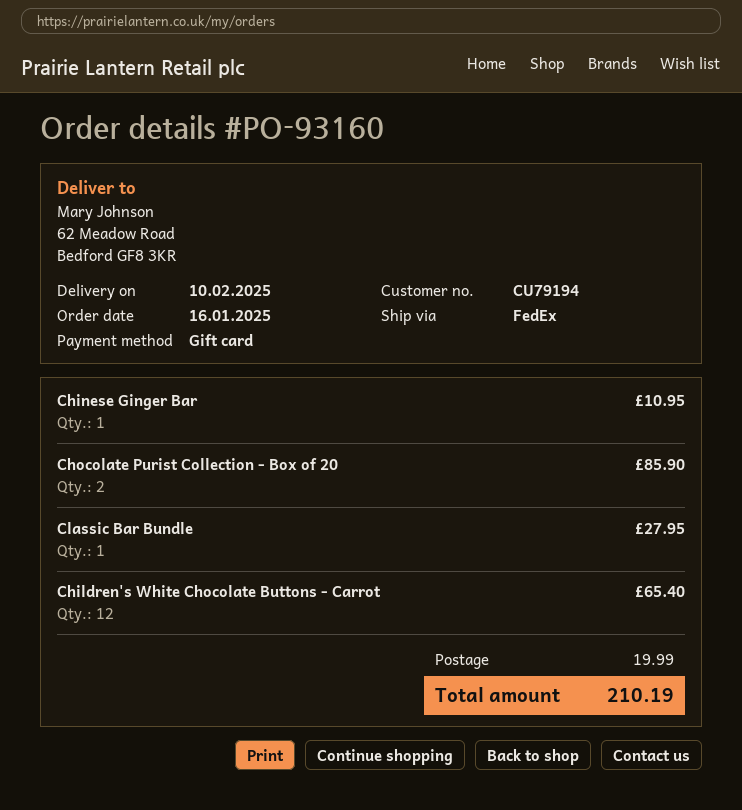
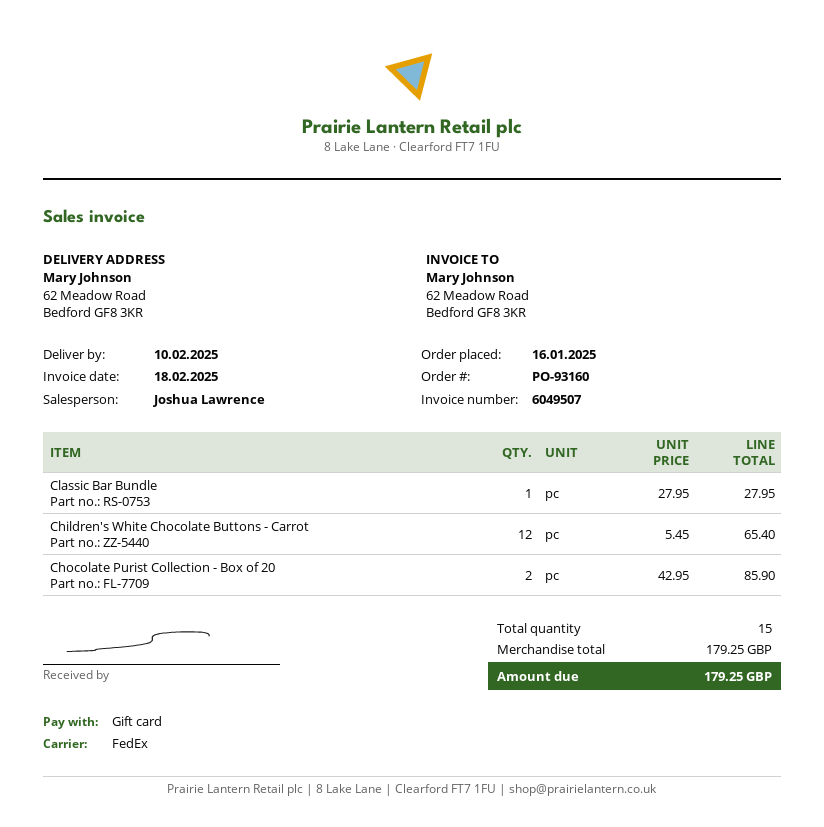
Chinese Ginger Bar: 1 for 10.95 -> none
shipping: 19.99 -> none
total: 210.19 -> 179.25

